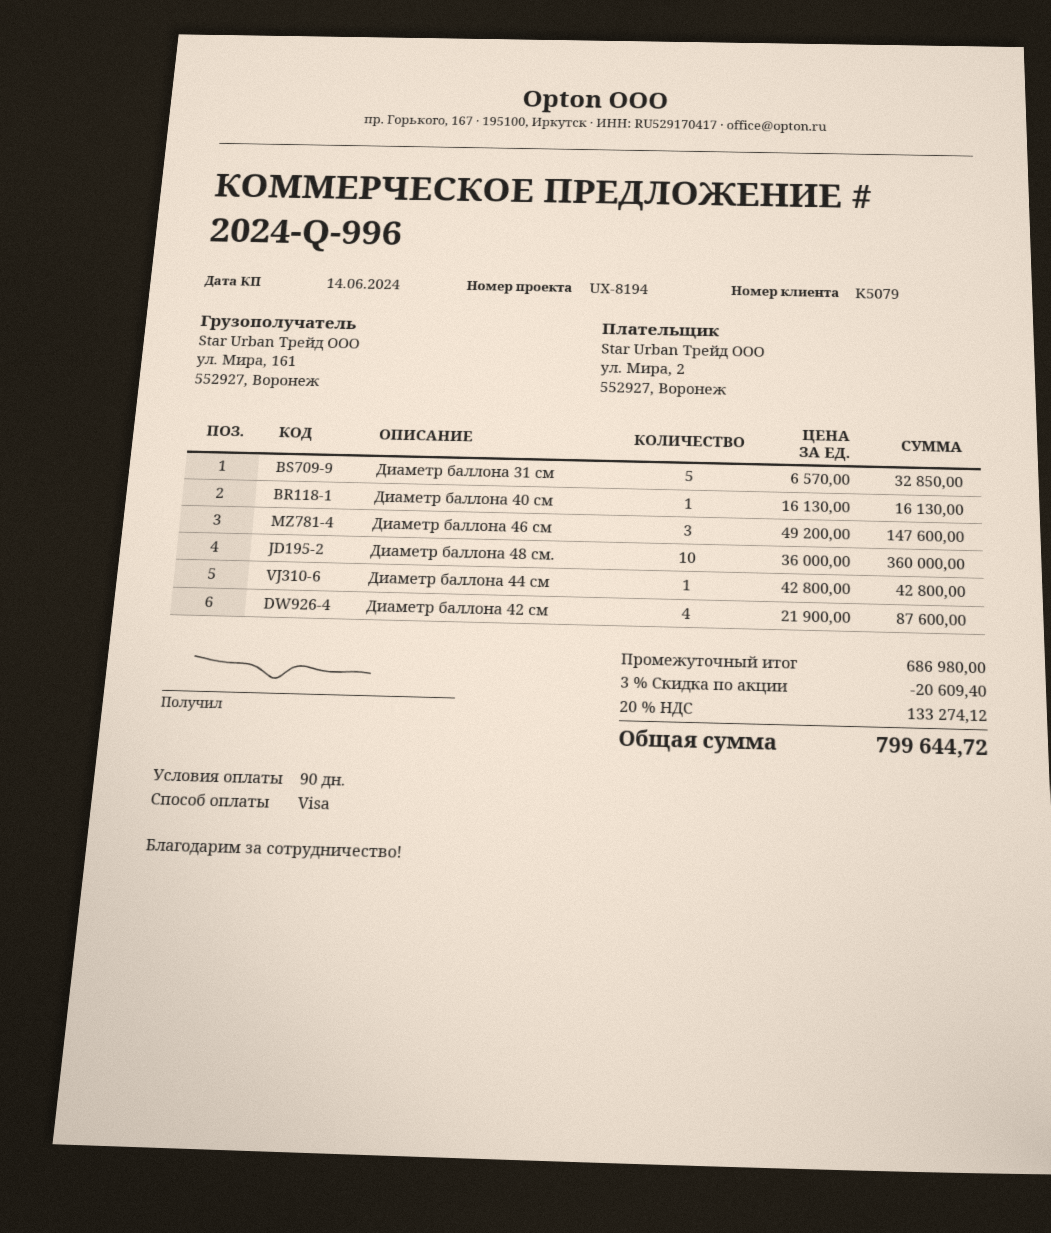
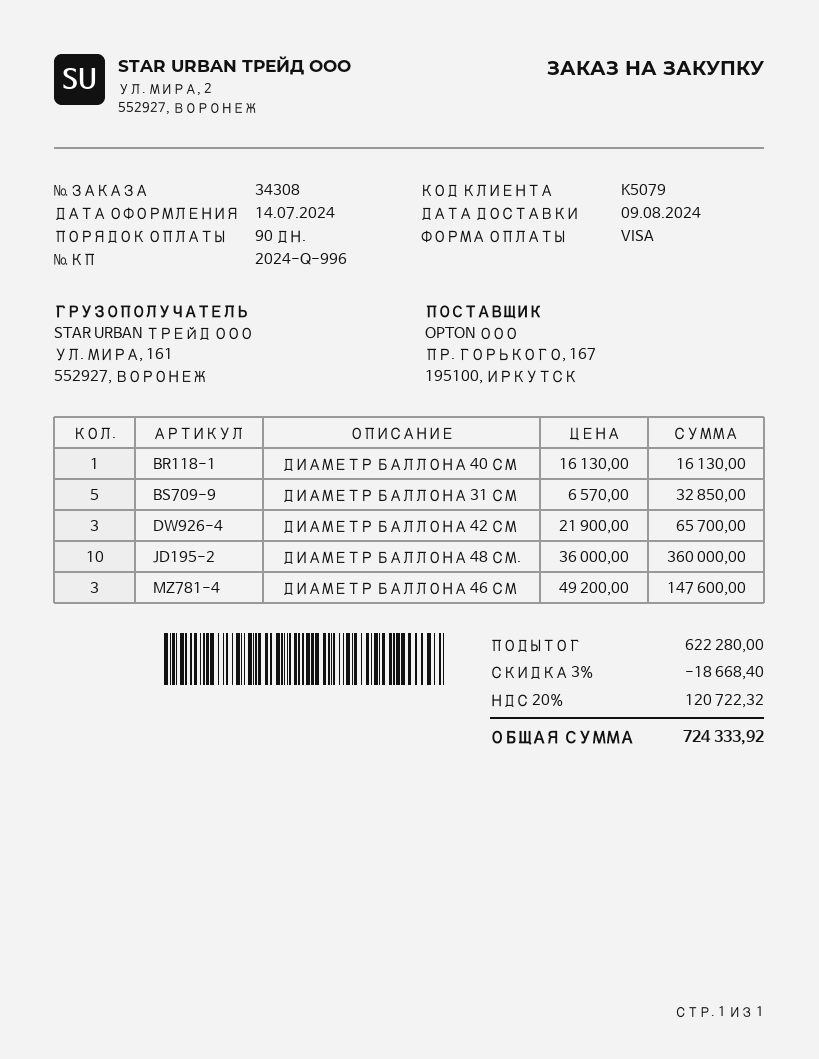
Диаметр баллона 44 см: 1 x 42800.00 = 42800.00 -> none
Диаметр баллона 42 см: 4 x 21900.00 = 87600.00 -> 3 x 21900.00 = 65700.00
subtotal: 686980.00 -> 622280.00
discount: 3% = 20609.40 -> 3% = 18668.40
tax: 20% = 133274.12 -> 20% = 120722.32
total: 799644.72 -> 724333.92

